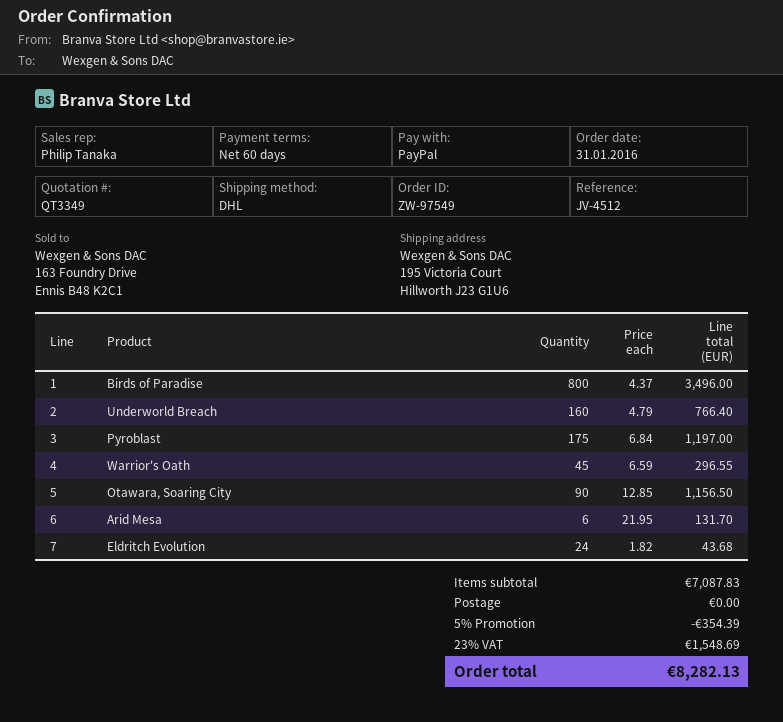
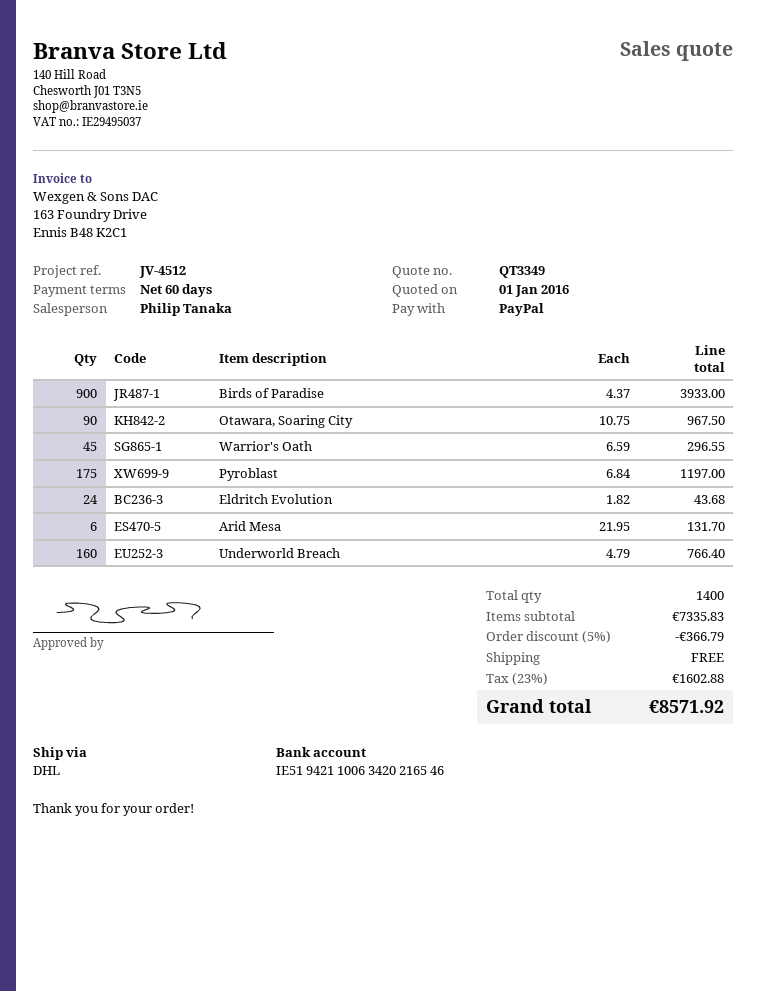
Birds of Paradise: 800 x 4.37 = 3496.00 -> 900 x 4.37 = 3933.00
Otawara, Soaring City: 90 x 12.85 = 1156.50 -> 90 x 10.75 = 967.50
subtotal: 7087.83 -> 7335.83
discount: 5% = 354.39 -> 5% = 366.79
tax: 23% = 1548.69 -> 23% = 1602.88
total: 8282.13 -> 8571.92

